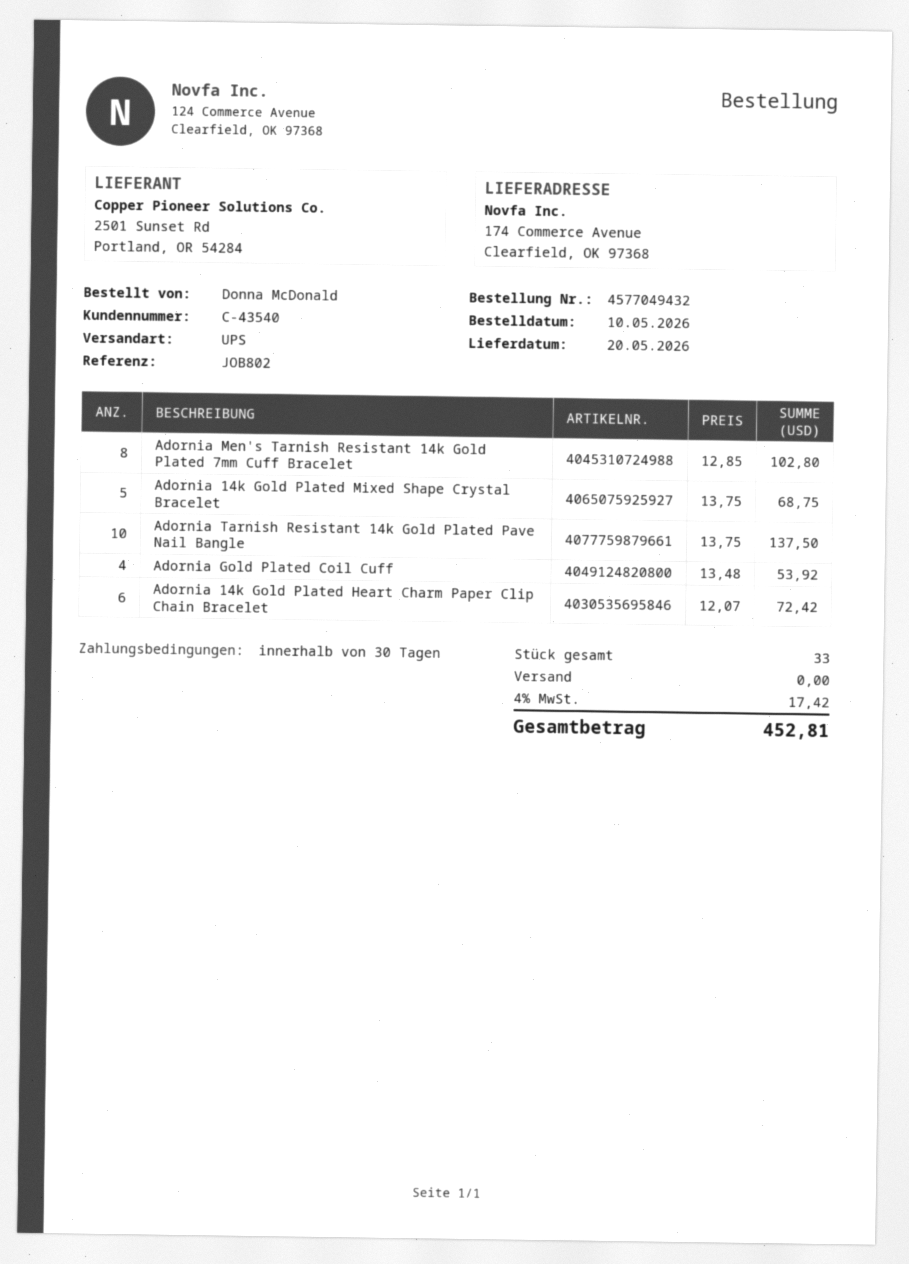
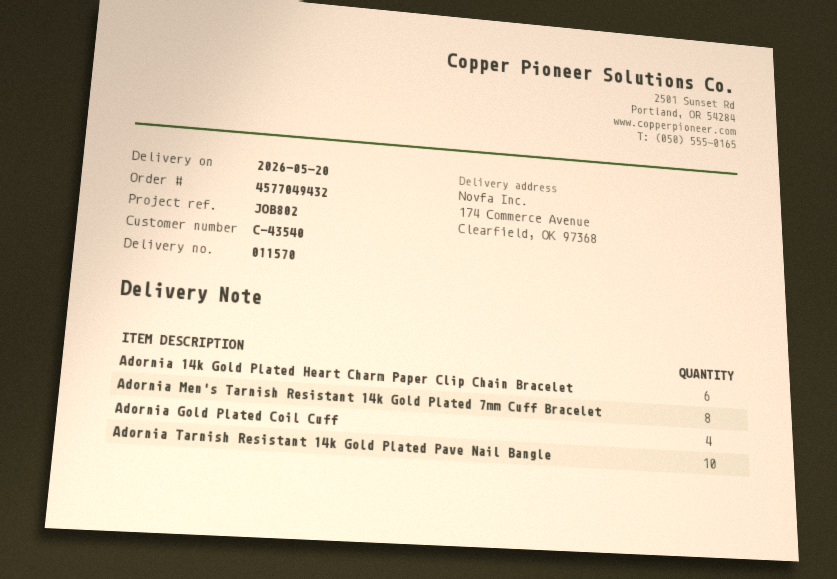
Adornia 14k Gold Plated Mixed Shape Crystal Bracelet: 5 -> none

